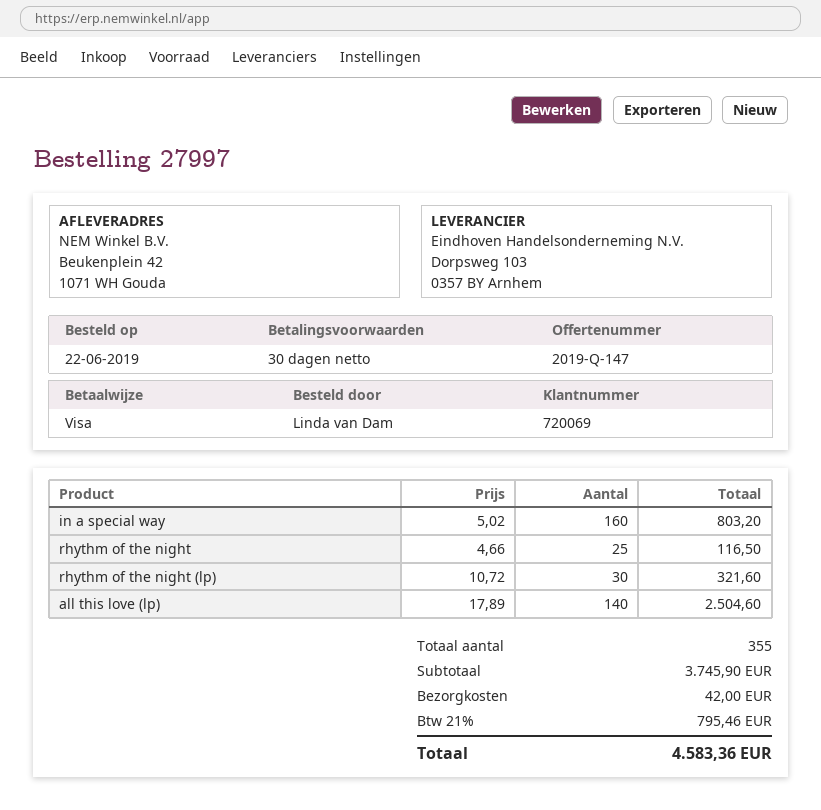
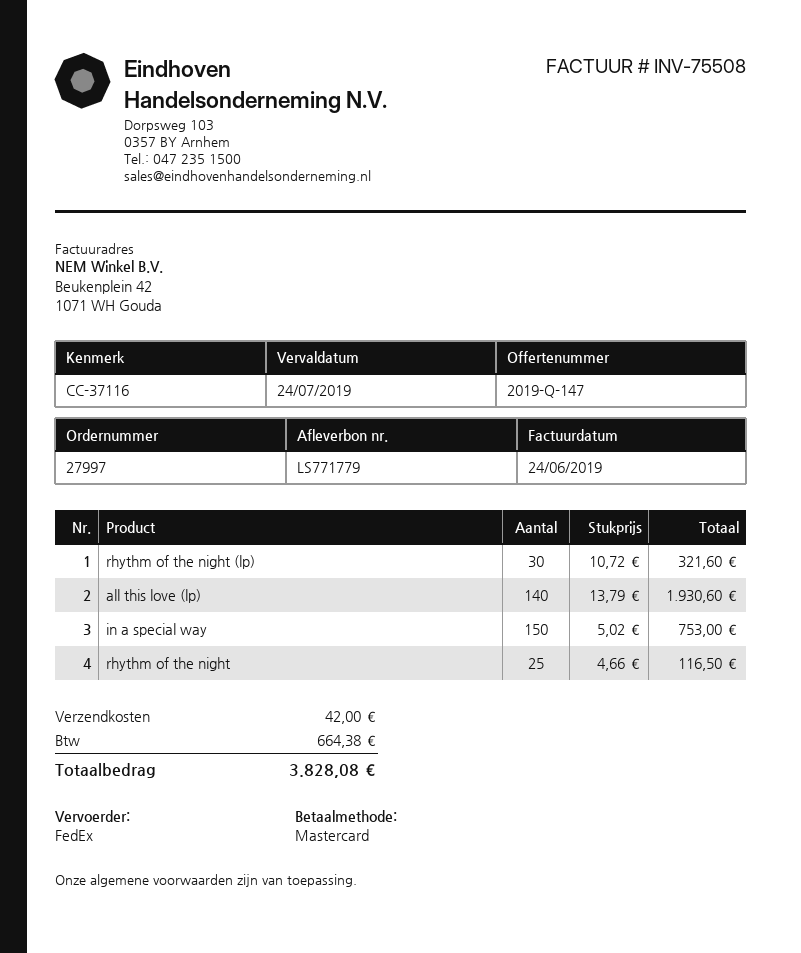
payment method: Visa -> Mastercard
in a special way: 160 x 5.02 = 803.20 -> 150 x 5.02 = 753.00
all this love (lp): 140 x 17.89 = 2504.60 -> 140 x 13.79 = 1930.60
tax: 795.46 -> 664.38
total: 4583.36 -> 3828.08

